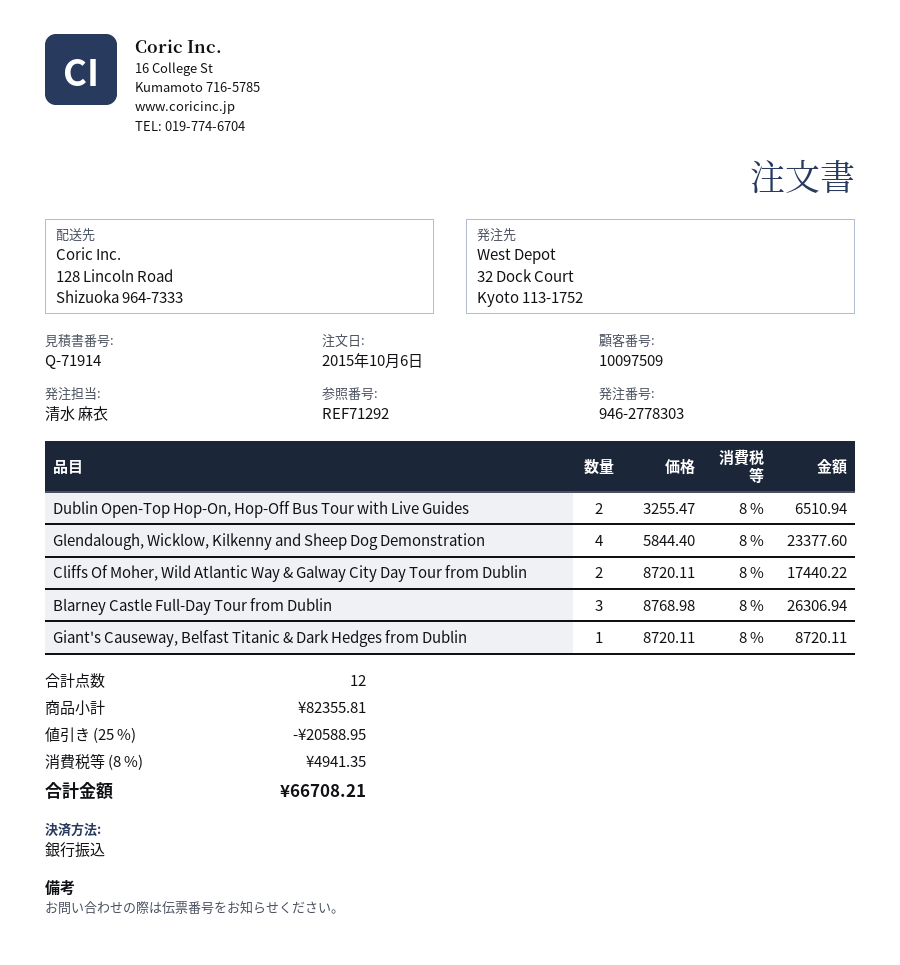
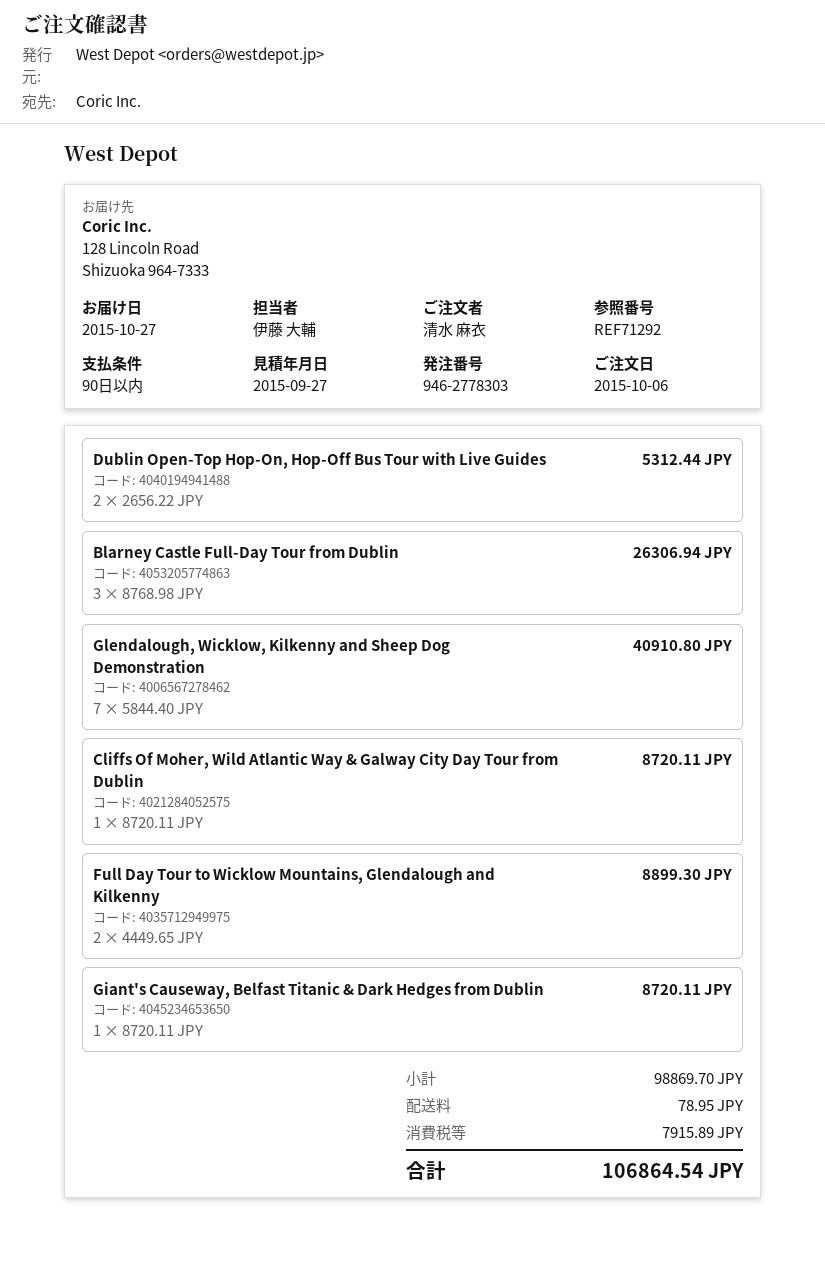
Dublin Open-Top Hop-On, Hop-Off Bus Tour with Live Guides: 2 x 3255.47 = 6510.94 -> 2 x 2656.22 = 5312.44
Glendalough, Wicklow, Kilkenny and Sheep Dog Demonstration: 4 x 5844.40 = 23377.60 -> 7 x 5844.40 = 40910.80
Cliffs Of Moher, Wild Atlantic Way & Galway City Day Tour from Dublin: 2 x 8720.11 = 17440.22 -> 1 x 8720.11 = 8720.11
Full Day Tour to Wicklow Mountains, Glendalough and Kilkenny: none -> 2 x 4449.65 = 8899.30
subtotal: 82355.81 -> 98869.70
discount: 25% = 20588.95 -> none
shipping: none -> 78.95
tax: 4941.35 -> 7915.89
total: 66708.21 -> 106864.54

